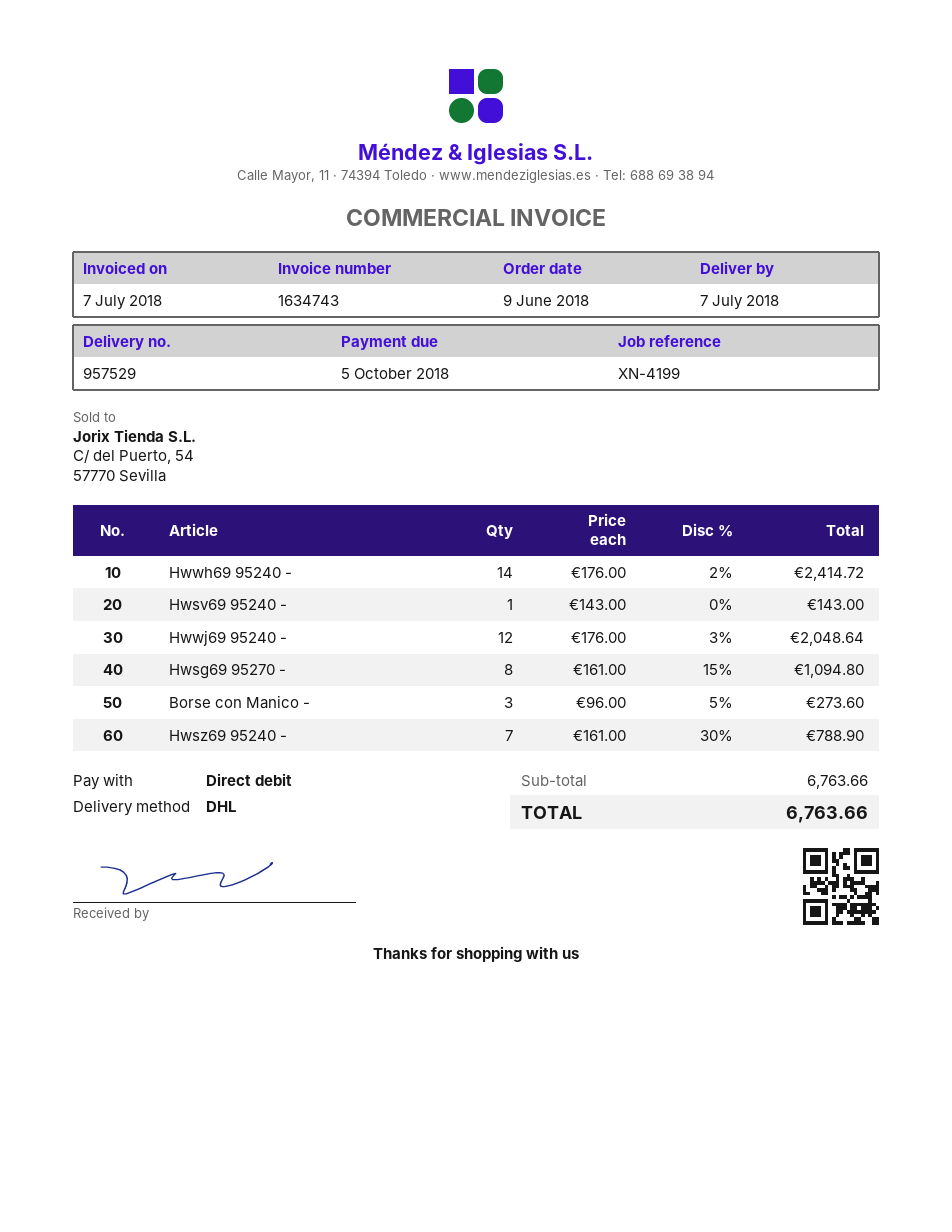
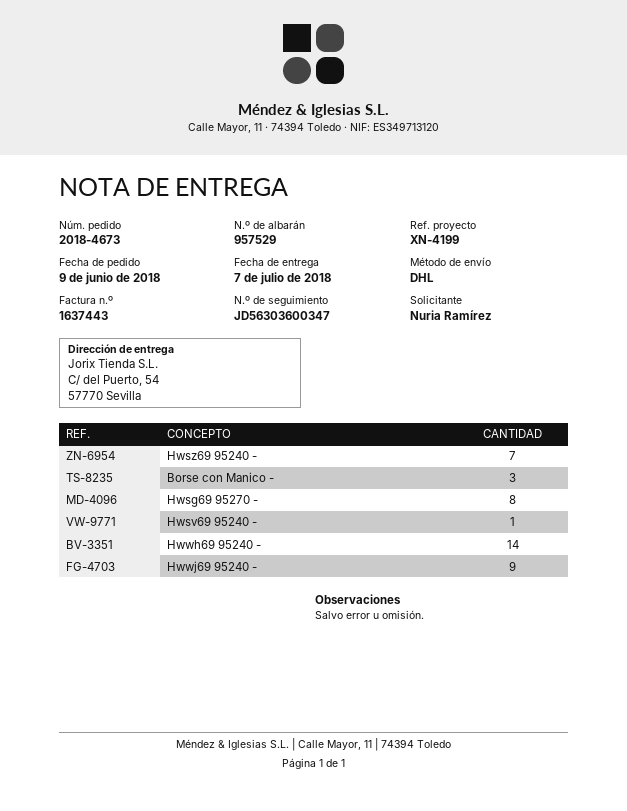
invoice number: 1634743 -> 1637443
Hwwj69 95240 -: 12 -> 9

